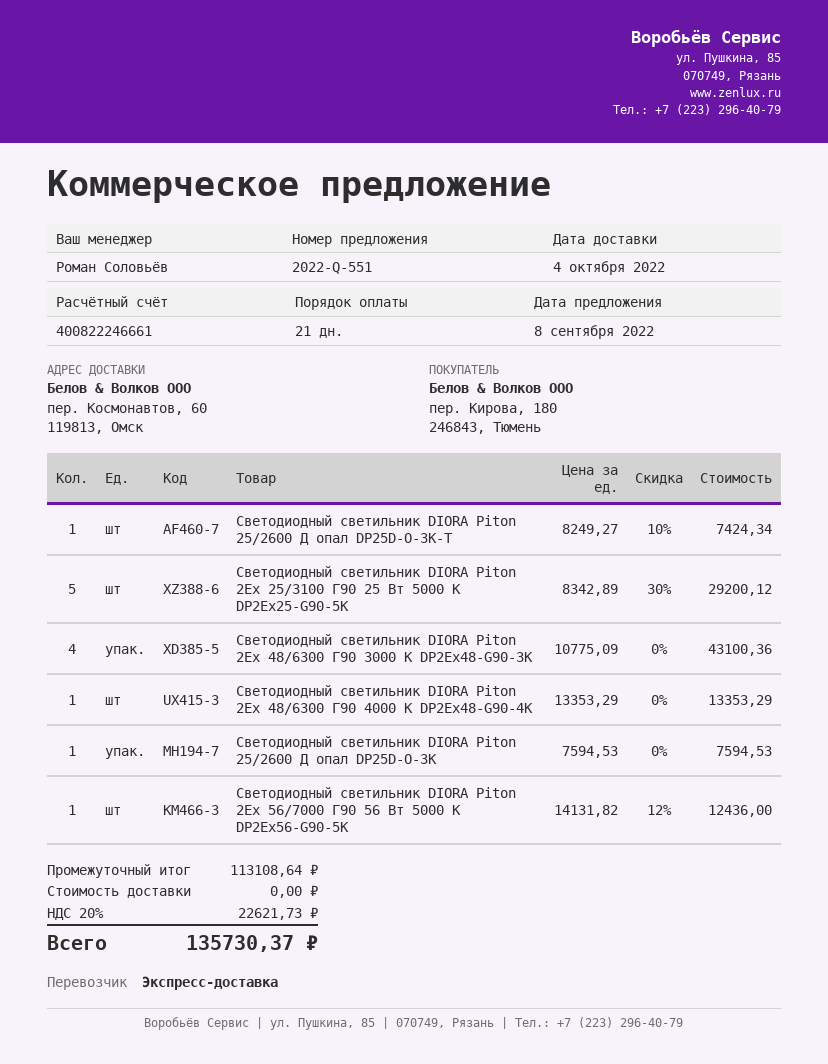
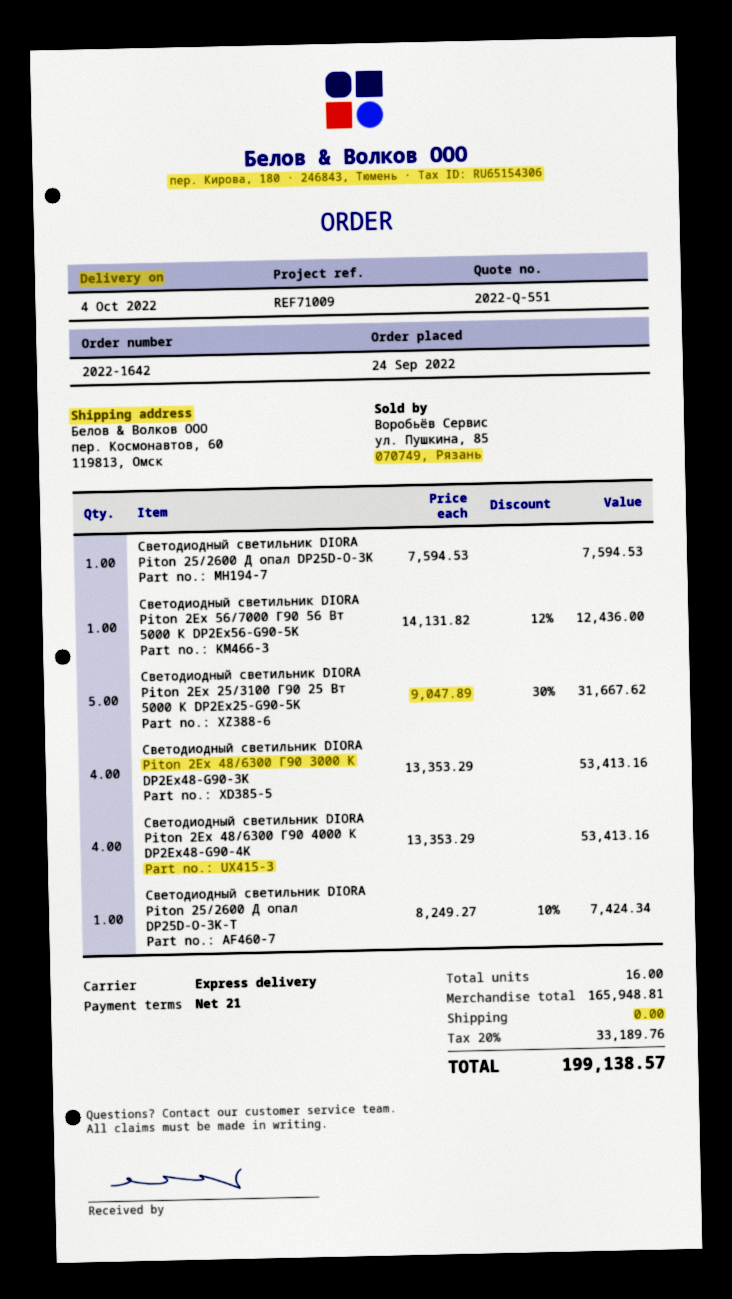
Светодиодный светильник DIORA Piton 2Ex 25/3100 Г90 25 Вт 5000 К DP2Ex25-G90-5K: 5 x 8342.89 - 30% = 29200.12 -> 5 x 9047.89 - 30% = 31667.62
Светодиодный светильник DIORA Piton 2Ex 48/6300 Г90 3000 К DP2Ex48-G90-3K: 4 x 10775.09 = 43100.36 -> 4 x 13353.29 = 53413.16
Светодиодный светильник DIORA Piton 2Ex 48/6300 Г90 4000 К DP2Ex48-G90-4K: 1 x 13353.29 = 13353.29 -> 4 x 13353.29 = 53413.16
subtotal: 113108.64 -> 165948.81
tax: 20% = 22621.73 -> 20% = 33189.76
total: 135730.37 -> 199138.57

